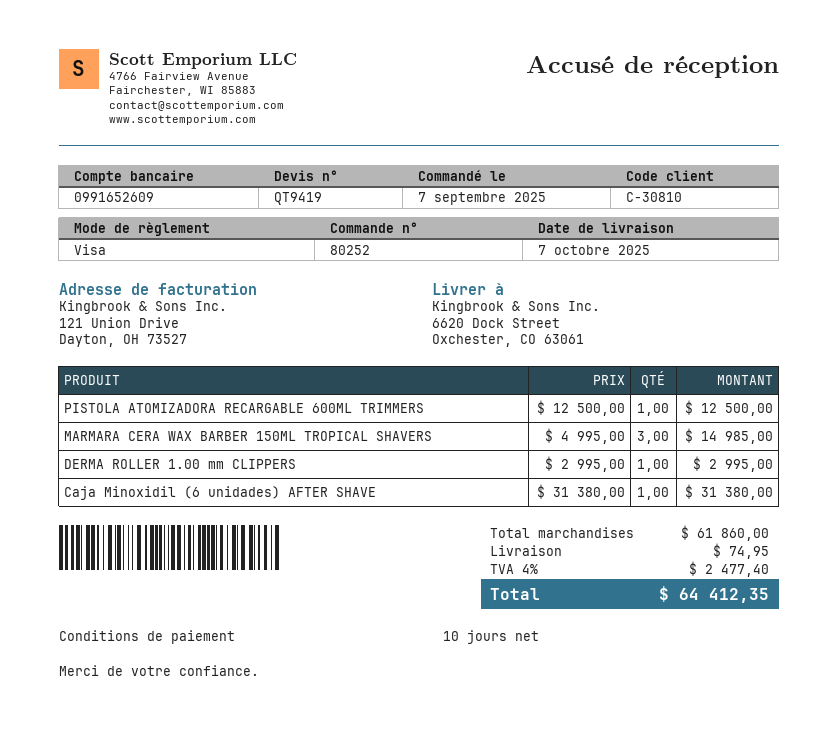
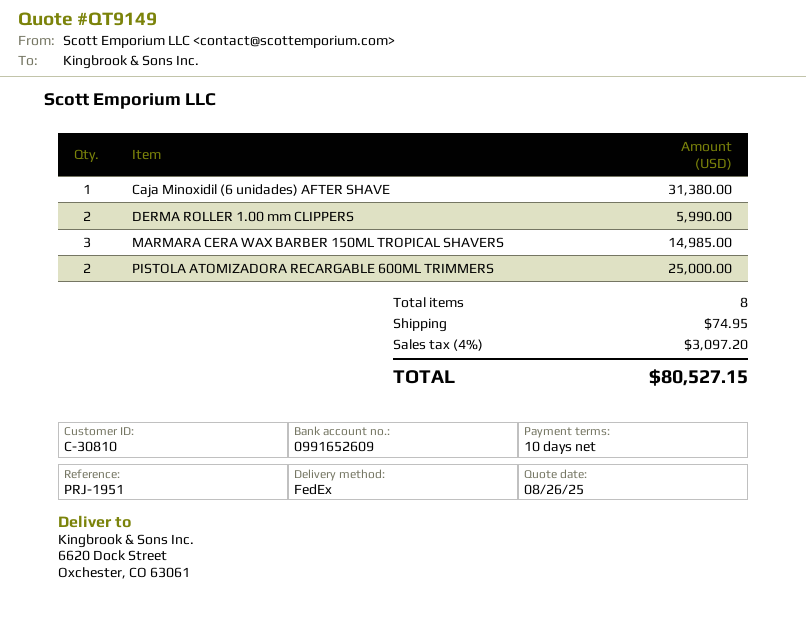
quote number: QT9419 -> QT9149
PISTOLA ATOMIZADORA RECARGABLE 600ML TRIMMERS: 1 for 12500.00 -> 2 for 25000.00
DERMA ROLLER 1.00 mm CLIPPERS: 1 for 2995.00 -> 2 for 5990.00
tax: 4% = 2477.40 -> 4% = 3097.20
total: 64412.35 -> 80527.15

